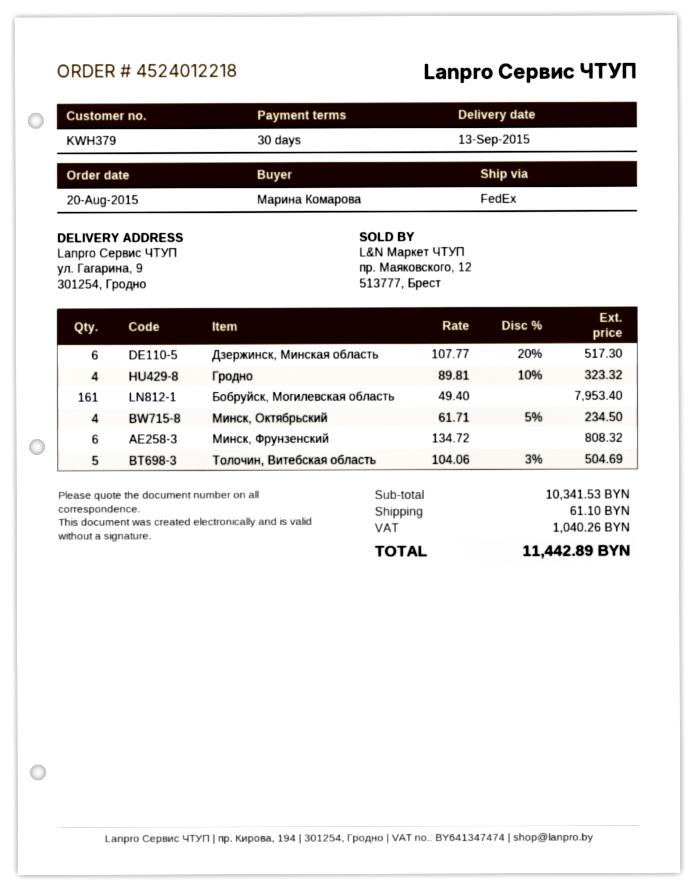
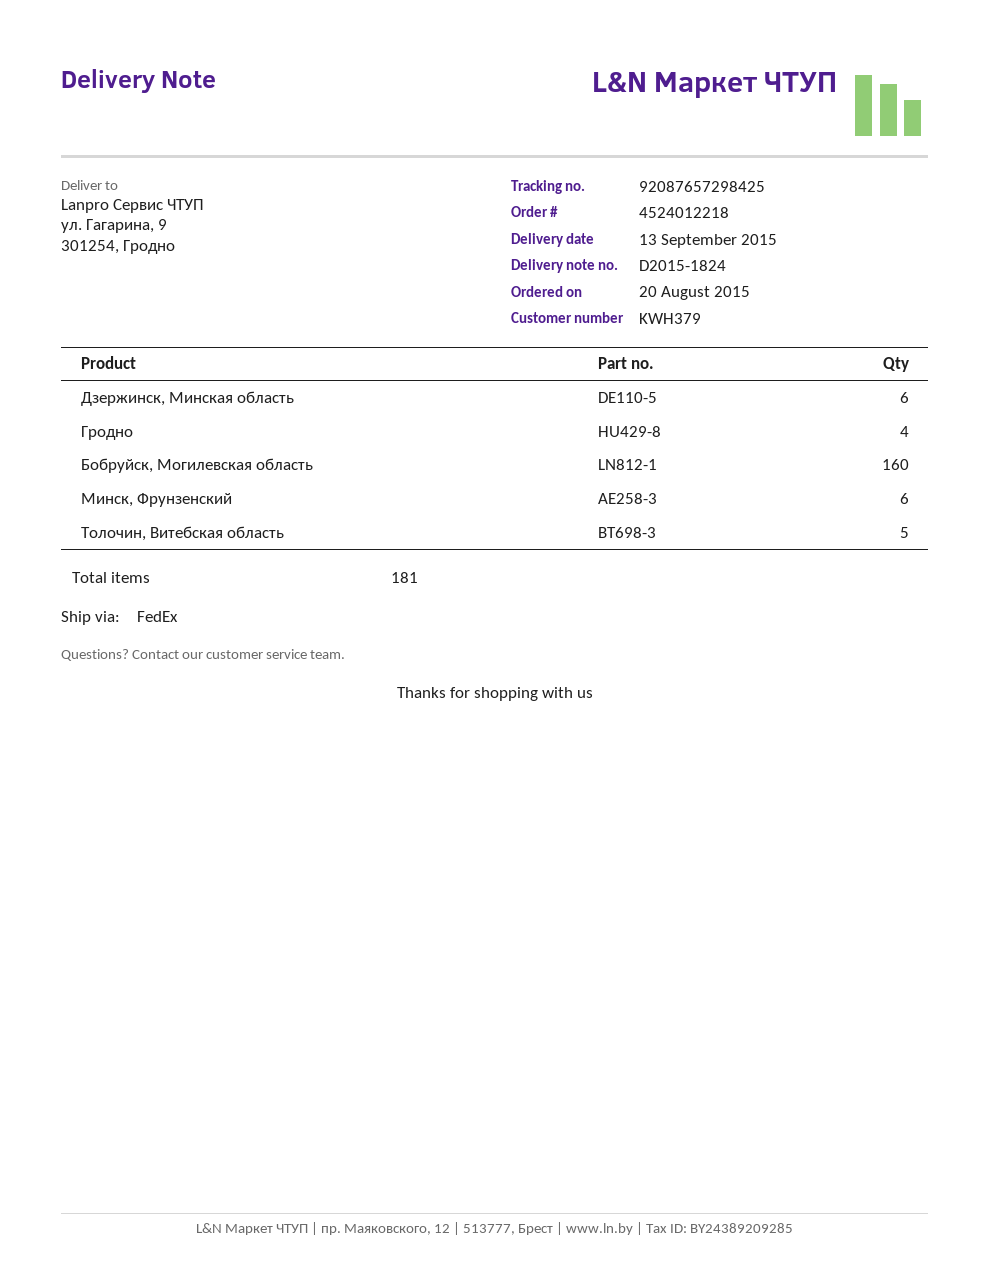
Бобруйск, Могилевская область: 161 -> 160
Минск, Октябрьский: 4 -> none

